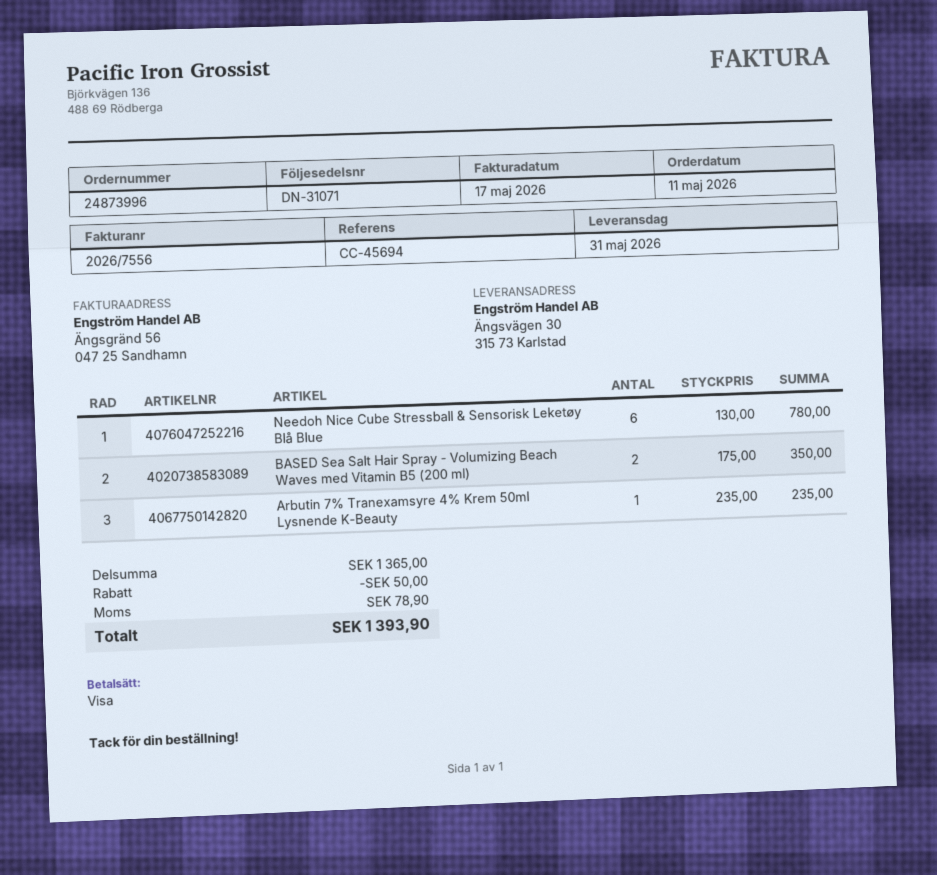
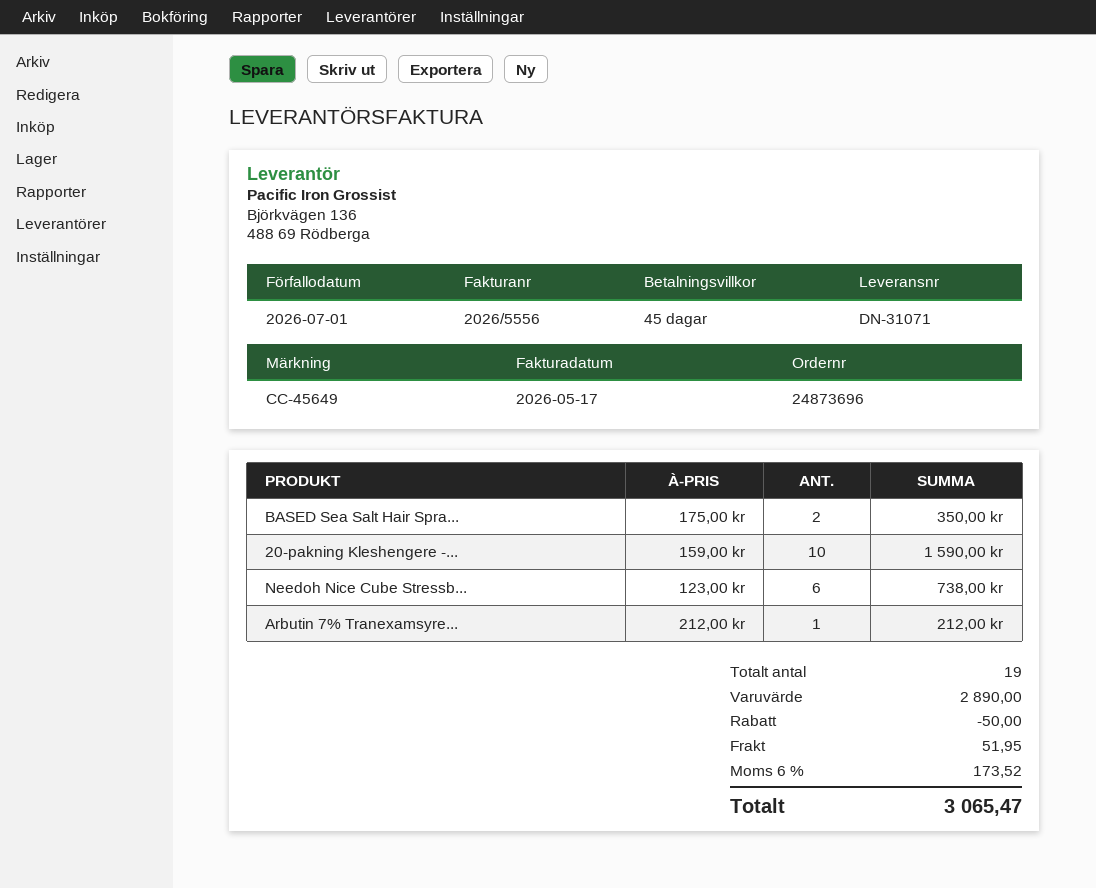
order number: 24873996 -> 24873696
invoice number: 2026/7556 -> 2026/5556
reference: CC-45694 -> CC-45649
Needoh Nice Cube Stressball & Sensorisk Leketøy Blå Blue: 6 x 130.00 = 780.00 -> 6 x 123.00 = 738.00
Arbutin 7% Tranexamsyre 4% Krem 50ml Lysnende K-Beauty: 1 x 235.00 = 235.00 -> 1 x 212.00 = 212.00
20-pakning Kleshengere -...: none -> 10 x 159.00 = 1590.00
subtotal: 1365.00 -> 2890.00
shipping: none -> 51.95
tax: 78.90 -> 173.52
total: 1393.90 -> 3065.47

